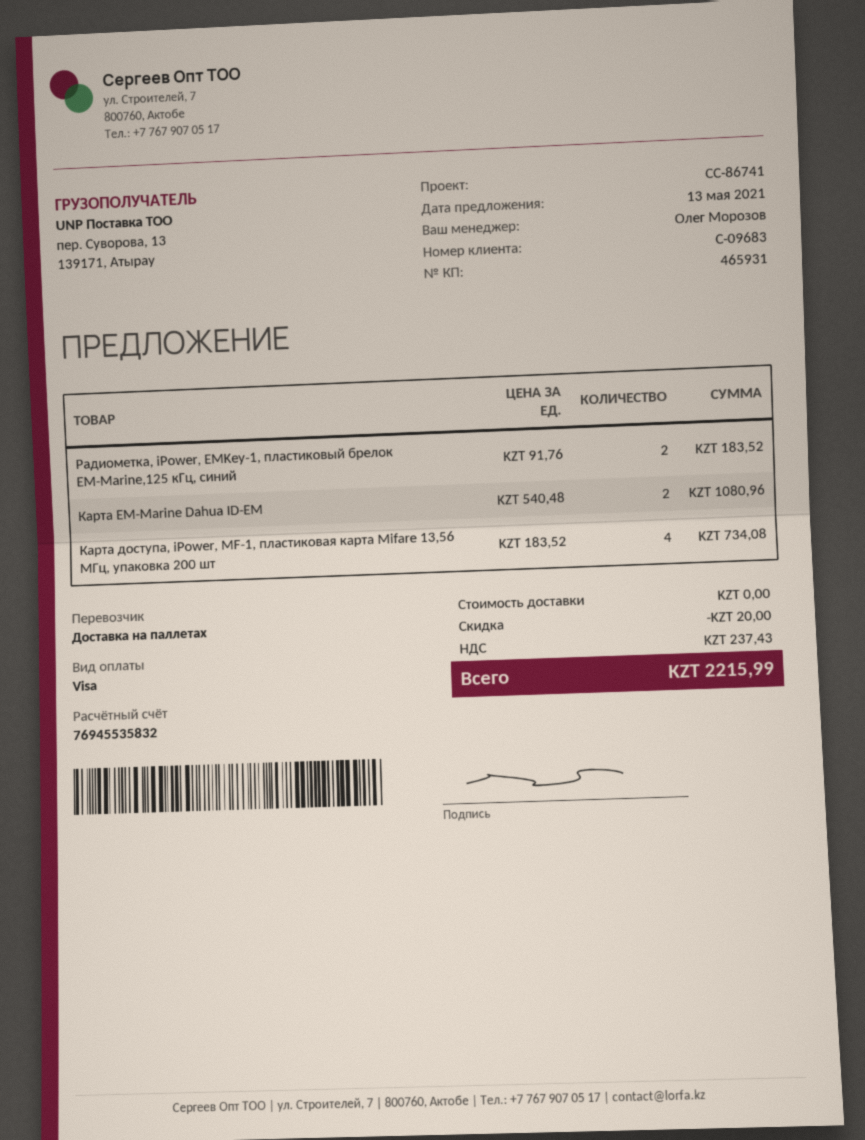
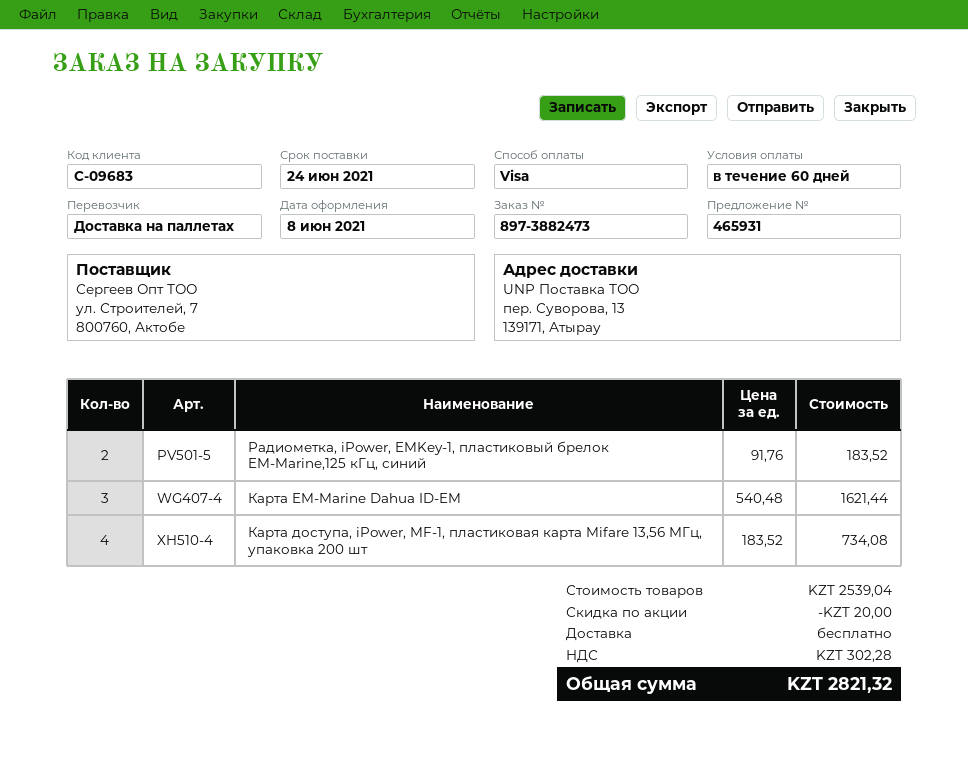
Карта EM-Marine Dahua ID-EM: 2 x 540.48 = 1080.96 -> 3 x 540.48 = 1621.44
tax: 237.43 -> 302.28
total: 2215.99 -> 2821.32

